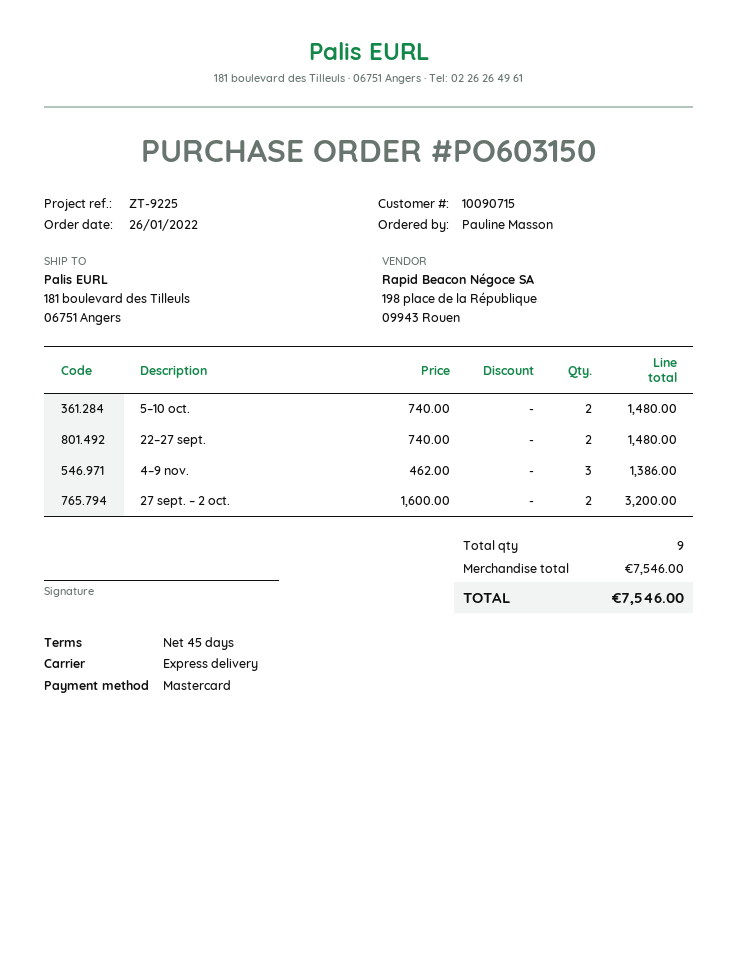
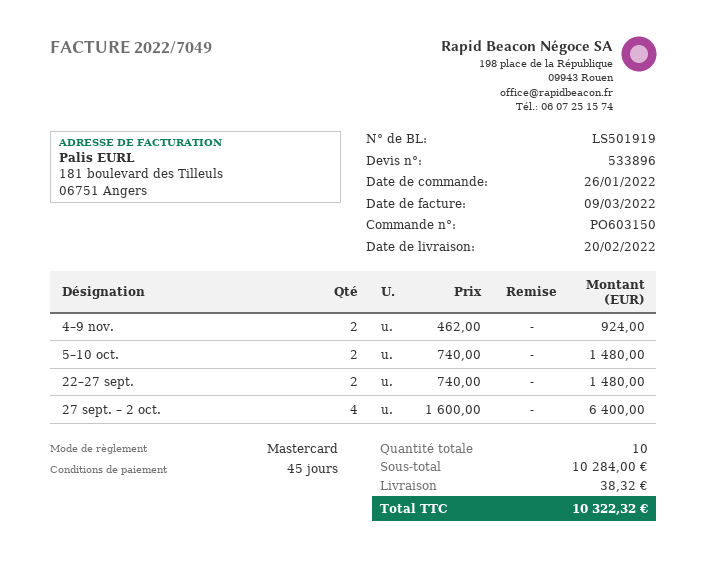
4–9 nov.: 3 x 462.00 = 1386.00 -> 2 x 462.00 = 924.00
27 sept. – 2 oct.: 2 x 1600.00 = 3200.00 -> 4 x 1600.00 = 6400.00
total quantity: 9 -> 10
subtotal: 7546.00 -> 10284.00
shipping: none -> 38.32
total: 7546.00 -> 10322.32

